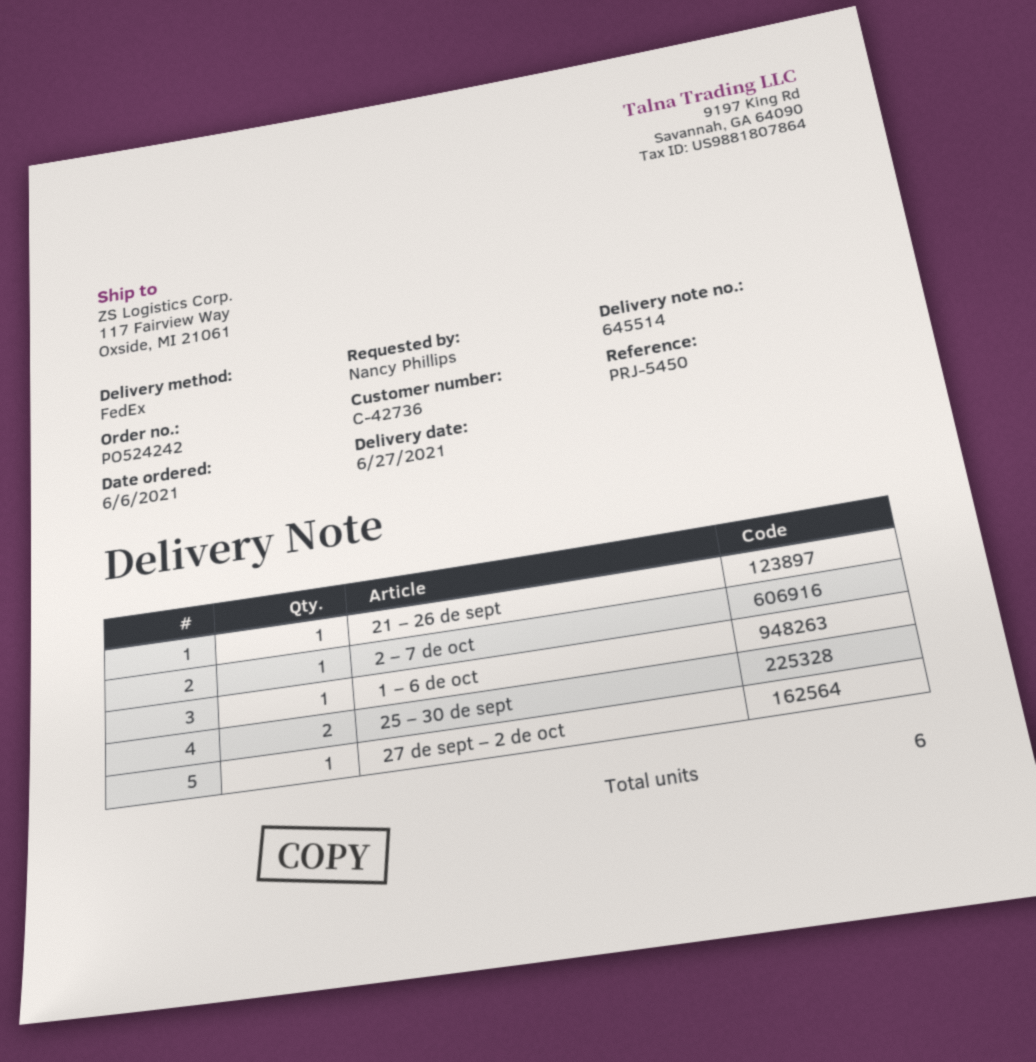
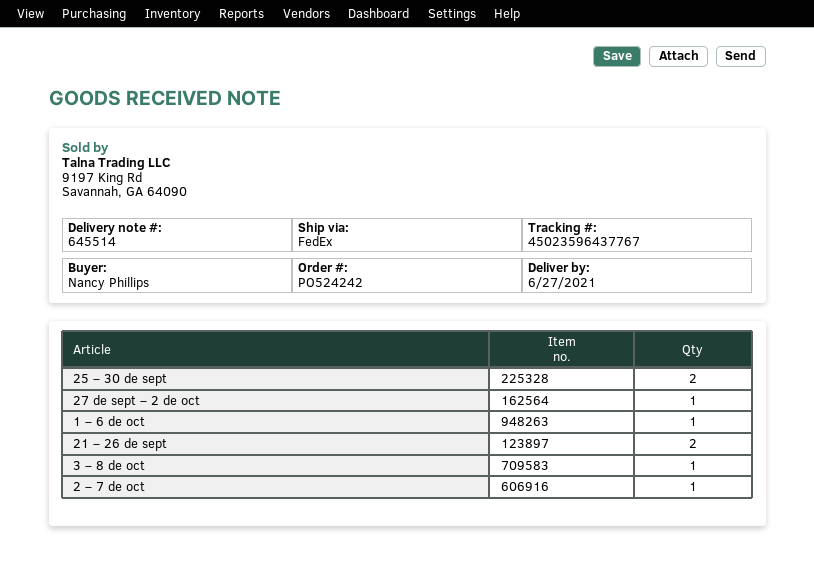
21 – 26 de sept: 1 -> 2
3 – 8 de oct: none -> 1

